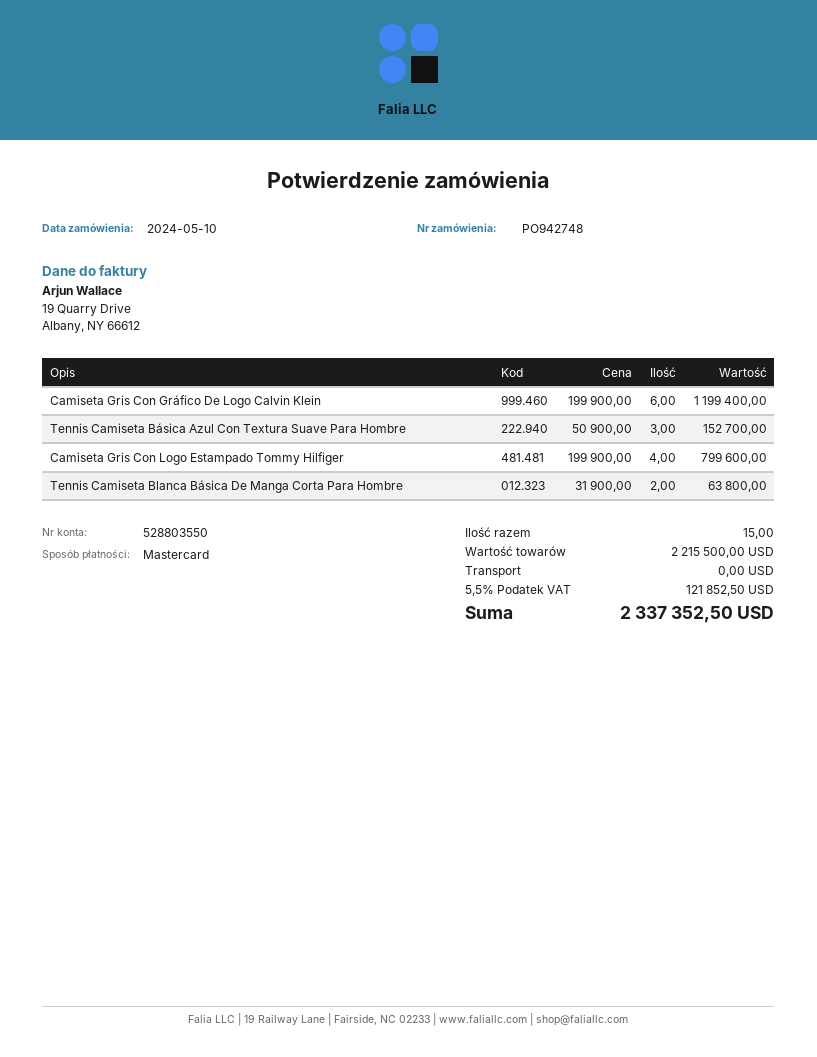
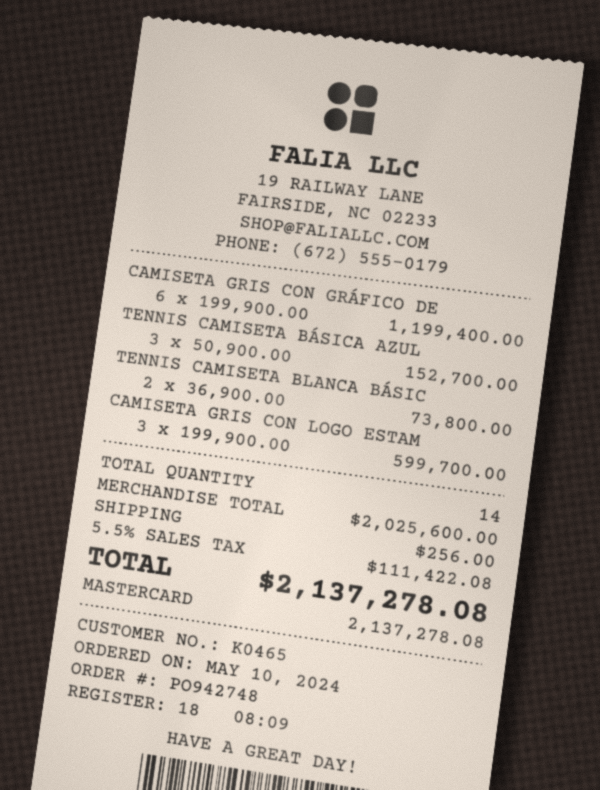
Camiseta Gris Con Logo Estampado Tommy Hilfiger: 4 x 199900.00 = 799600.00 -> 3 x 199900.00 = 599700.00
Tennis Camiseta Blanca Básica De Manga Corta Para Hombre: 2 x 31900.00 = 63800.00 -> 2 x 36900.00 = 73800.00
total quantity: 15 -> 14
subtotal: 2215500.00 -> 2025600.00
shipping: 0.00 -> 256.00
tax: 5.5% = 121852.50 -> 5.5% = 111422.08
total: 2337352.50 -> 2137278.08

